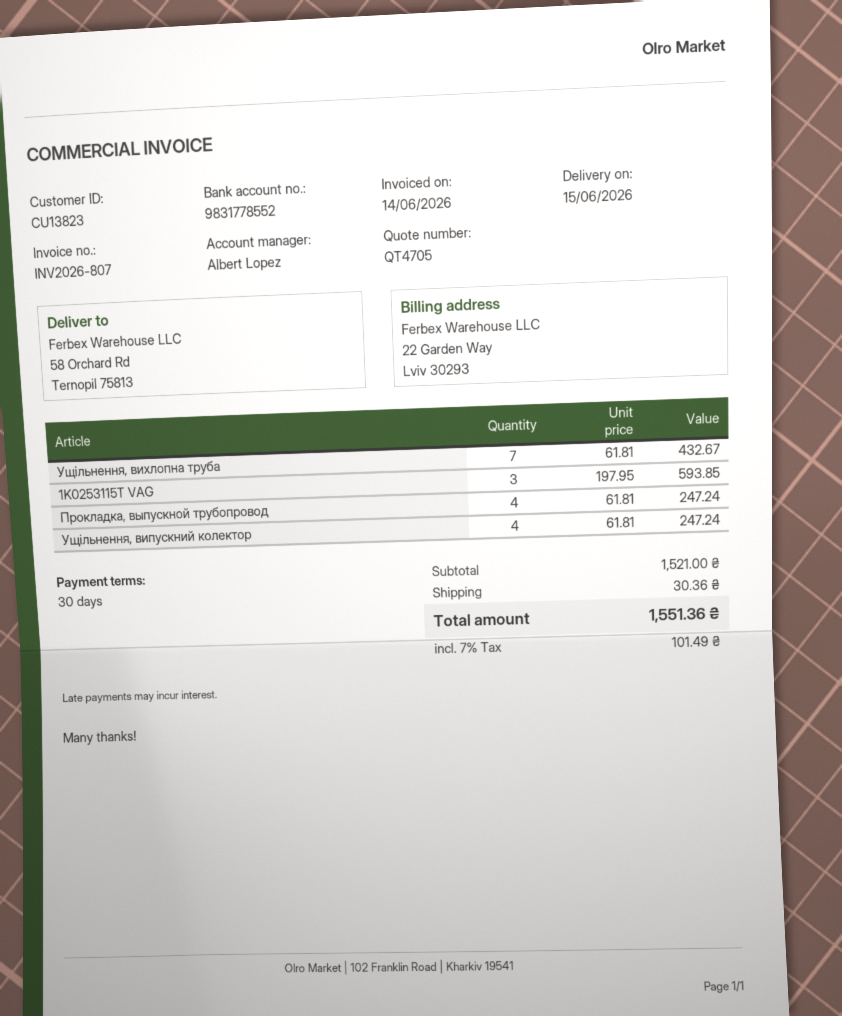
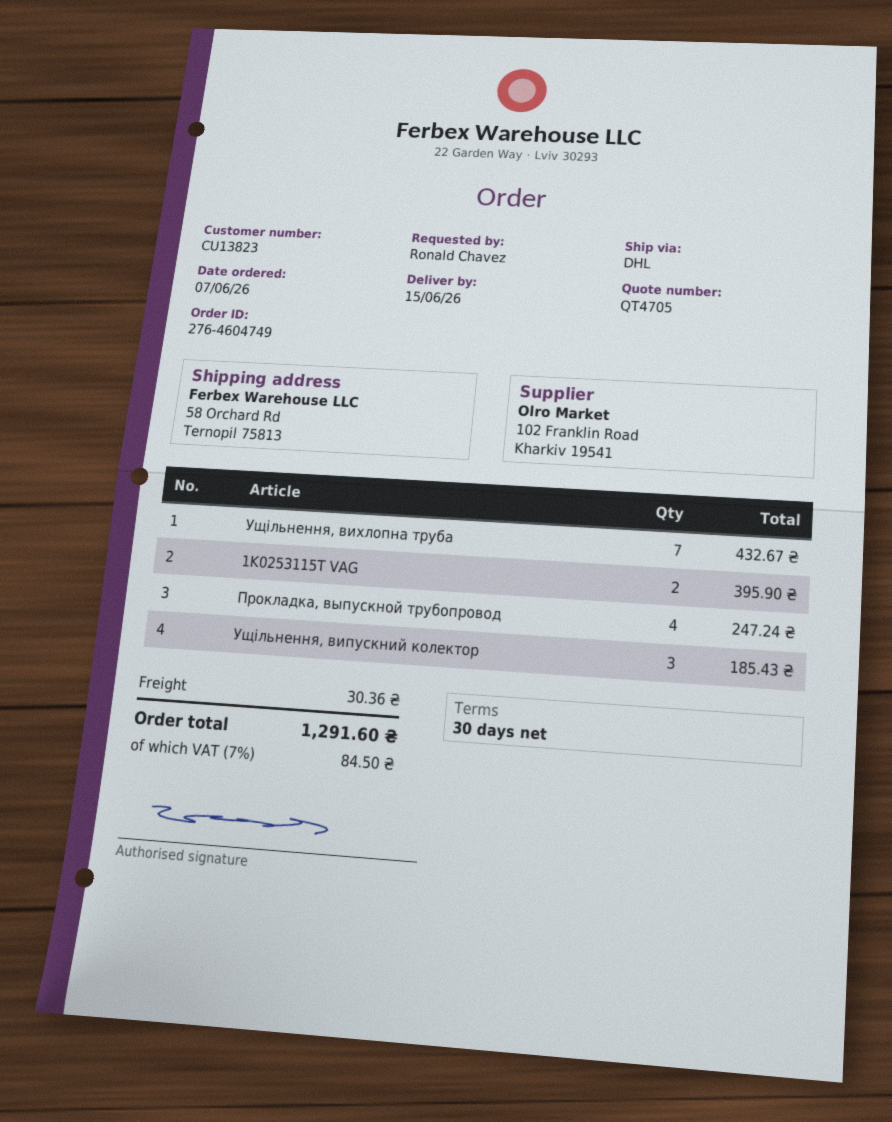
1K0253115T VAG: 3 for 593.85 -> 2 for 395.90
Ущільнення, випускний колектор: 4 for 247.24 -> 3 for 185.43
tax: 7% = 101.49 -> 7% = 84.50
total: 1551.36 -> 1291.60

